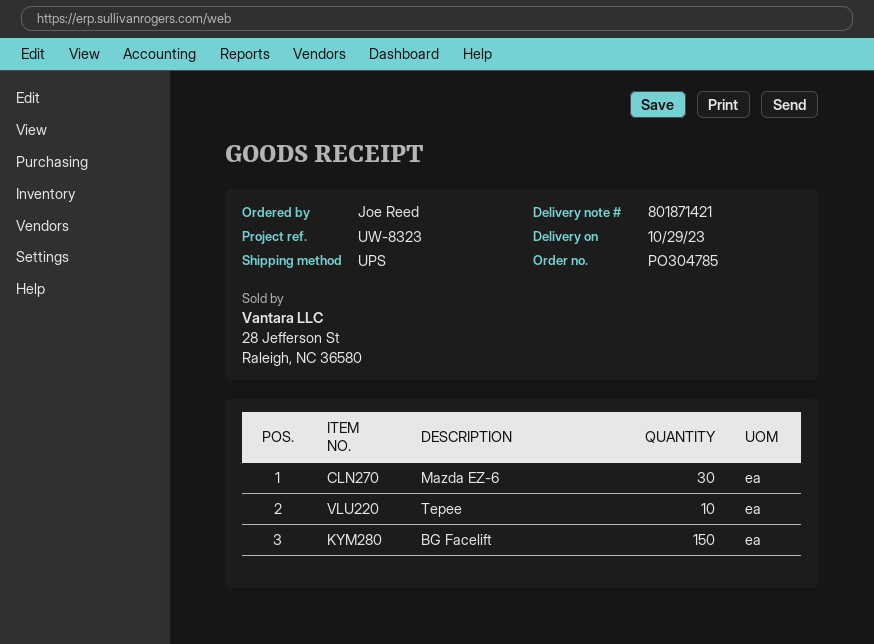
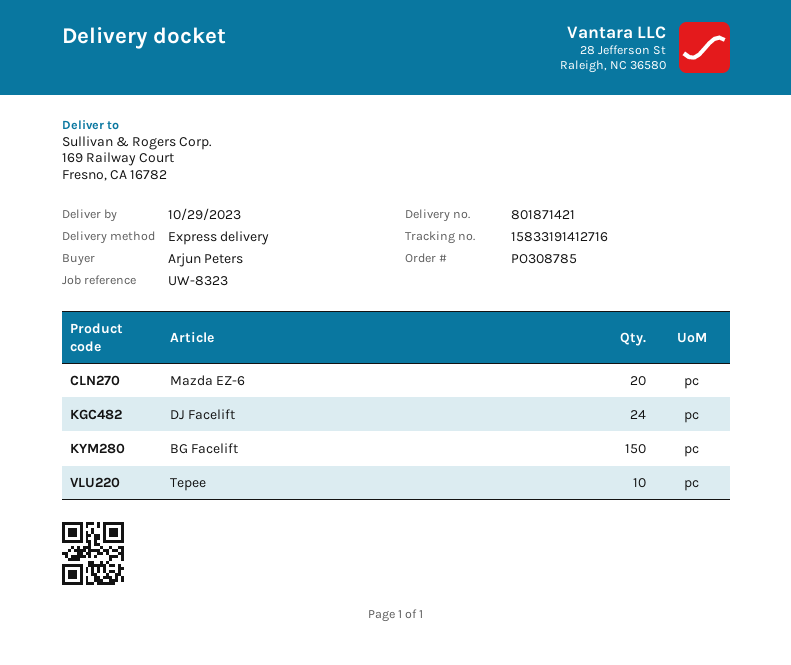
order number: PO304785 -> PO308785
ordered by: Joe Reed -> Arjun Peters
shipping method: UPS -> express
Mazda EZ-6: 30 -> 20
DJ Facelift: none -> 24

